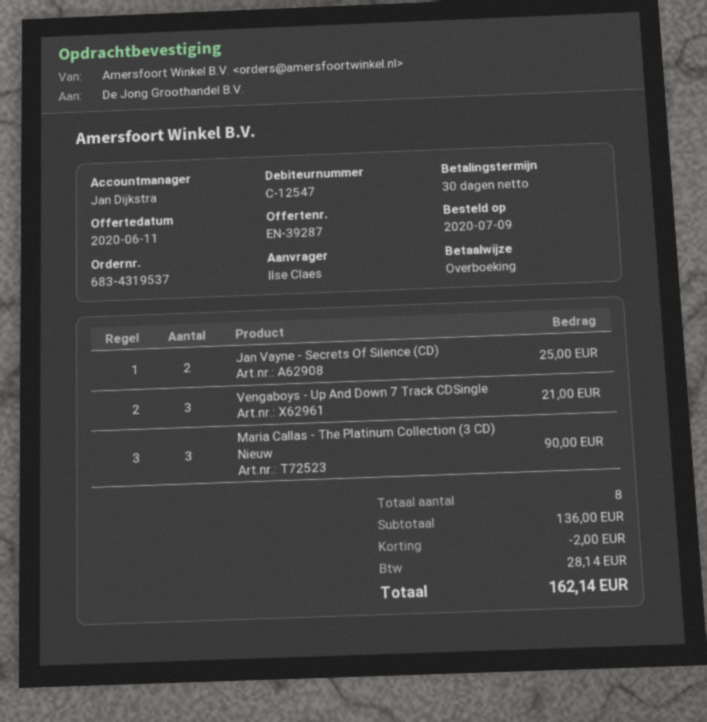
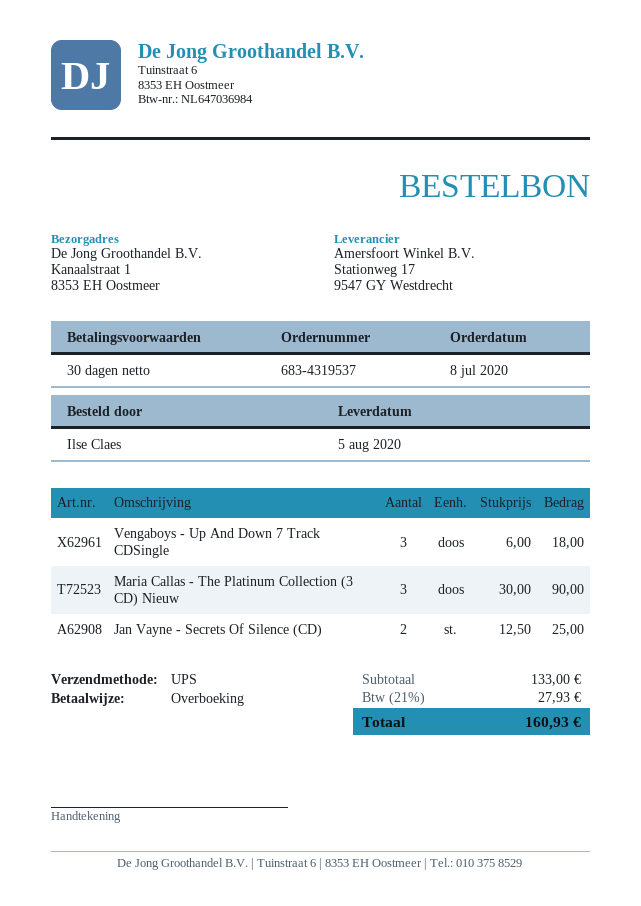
order date: 2020-07-09 -> 2020-07-08
Vengaboys - Up And Down 7 Track CDSingle: 3 for 21.00 -> 3 for 18.00
subtotal: 136.00 -> 133.00
discount: 2.00 -> none
tax: 28.14 -> 27.93
total: 162.14 -> 160.93

